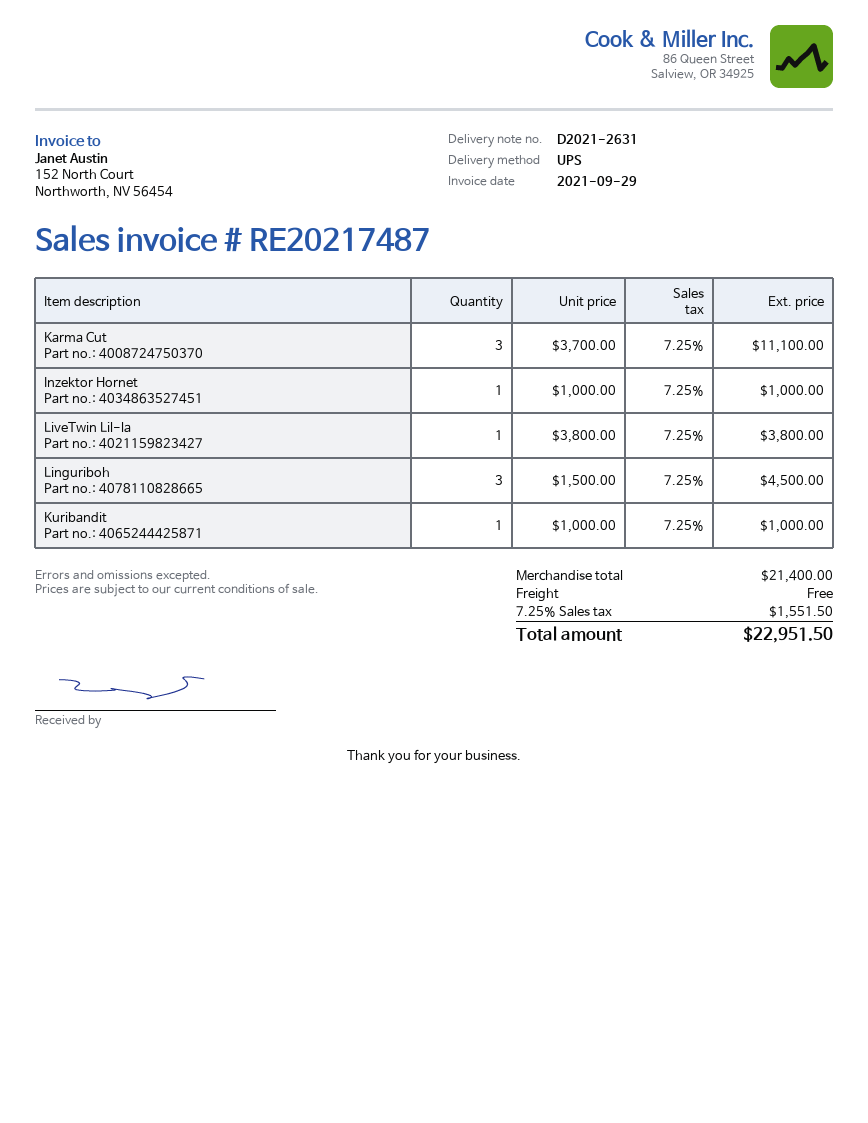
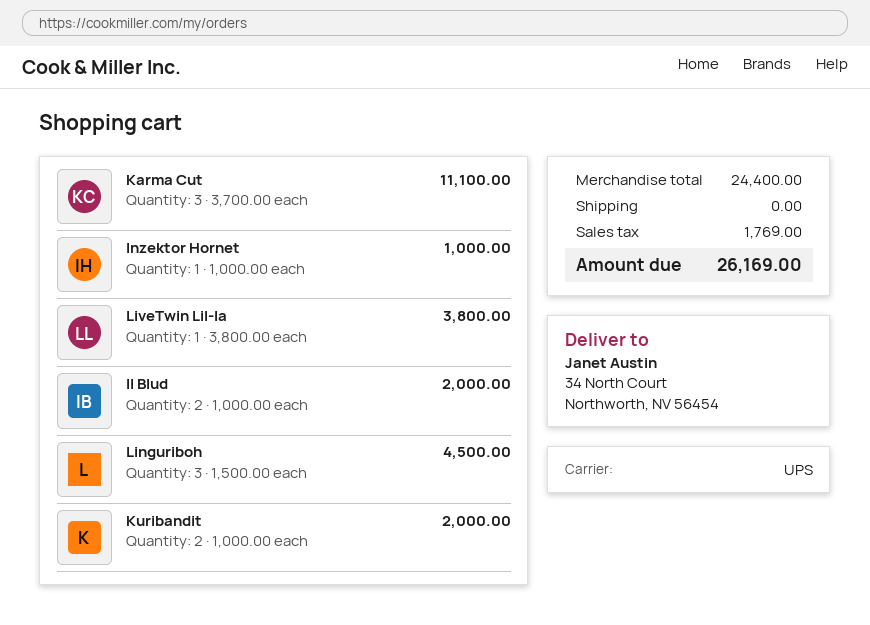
Kuribandit: 1 x 1000.00 = 1000.00 -> 2 x 1000.00 = 2000.00
Il Blud: none -> 2 x 1000.00 = 2000.00
subtotal: 21400.00 -> 24400.00
tax: 1551.50 -> 1769.00
total: 22951.50 -> 26169.00

